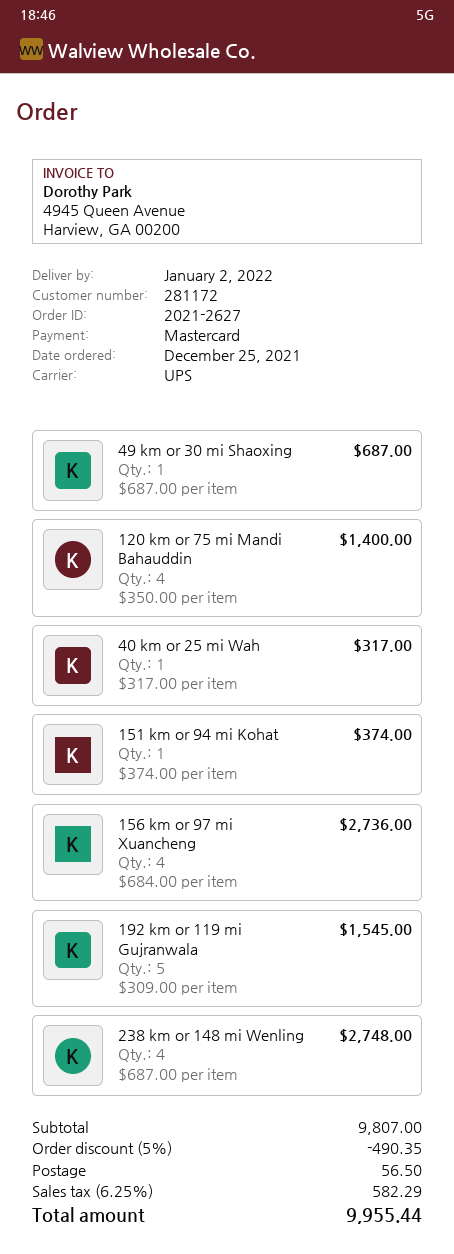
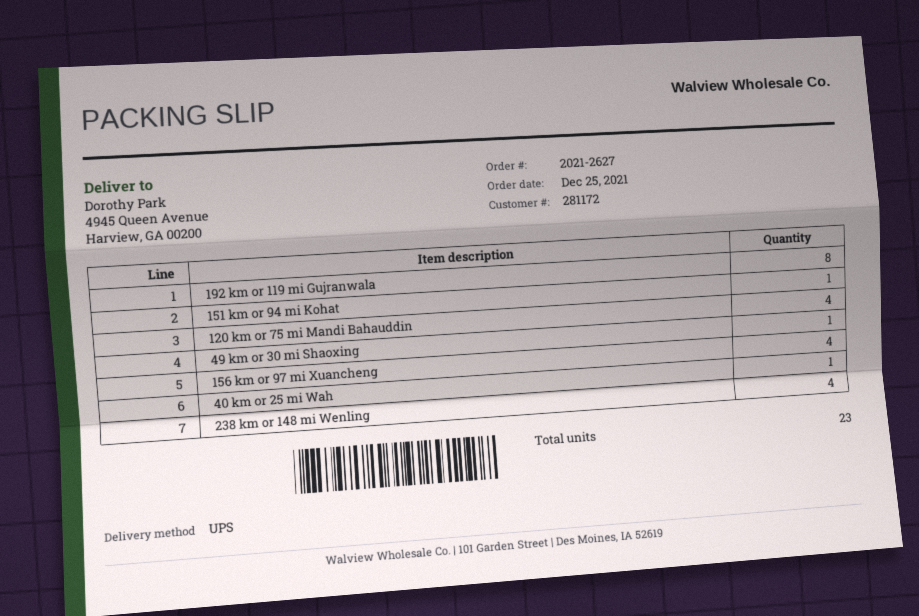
192 km or 119 mi Gujranwala: 5 -> 8

